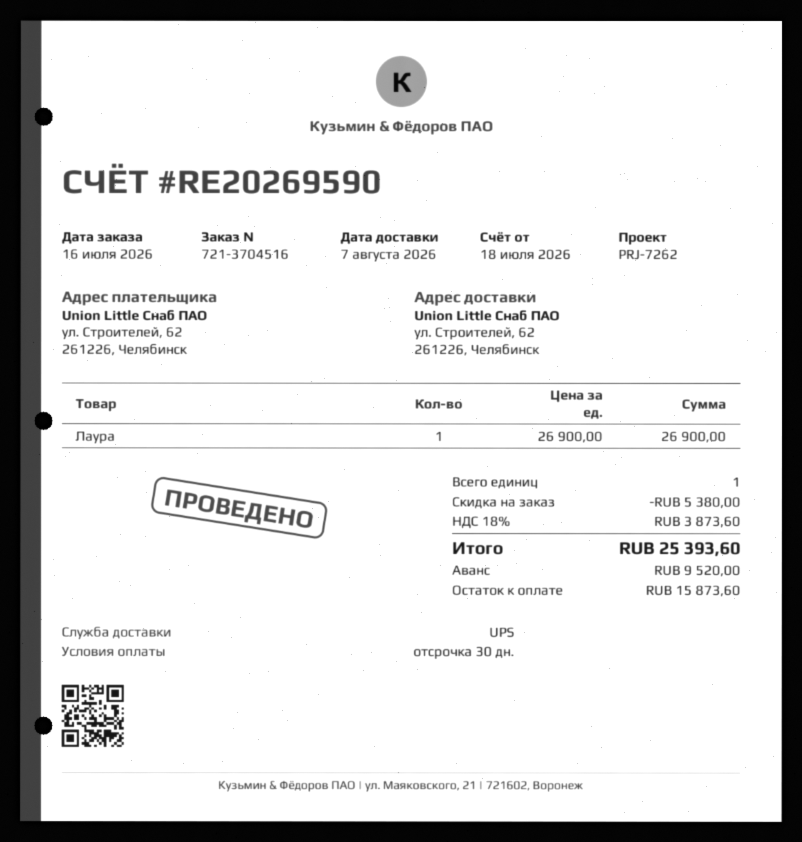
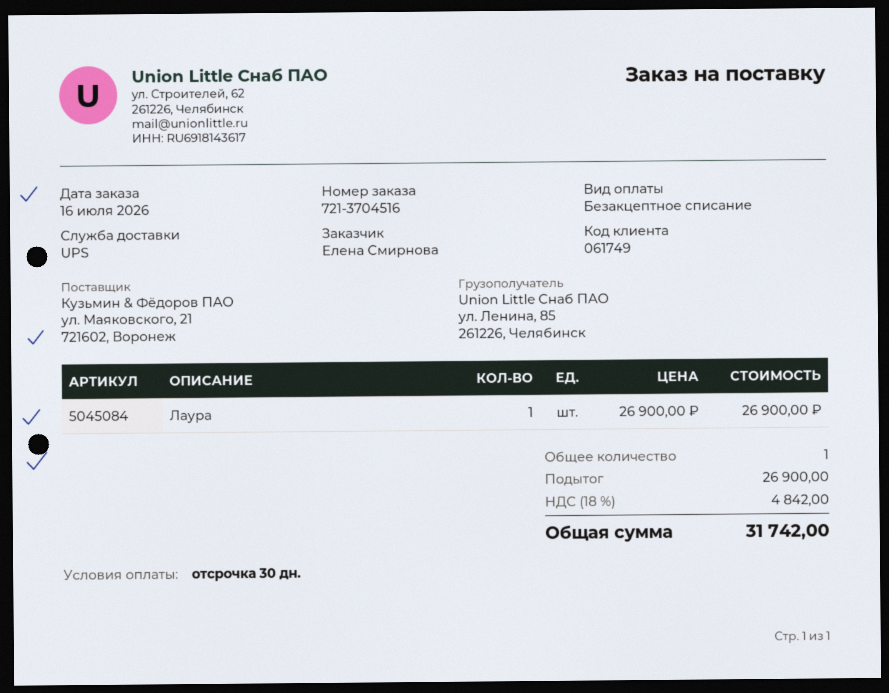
ship to: ул. Строителей, 62, 261226, Челябинск -> ул. Ленина, 85, 261226, Челябинск
discount: 5380.00 -> none
tax: 18% = 3873.60 -> 18% = 4842.00
total: 25393.60 -> 31742.00

